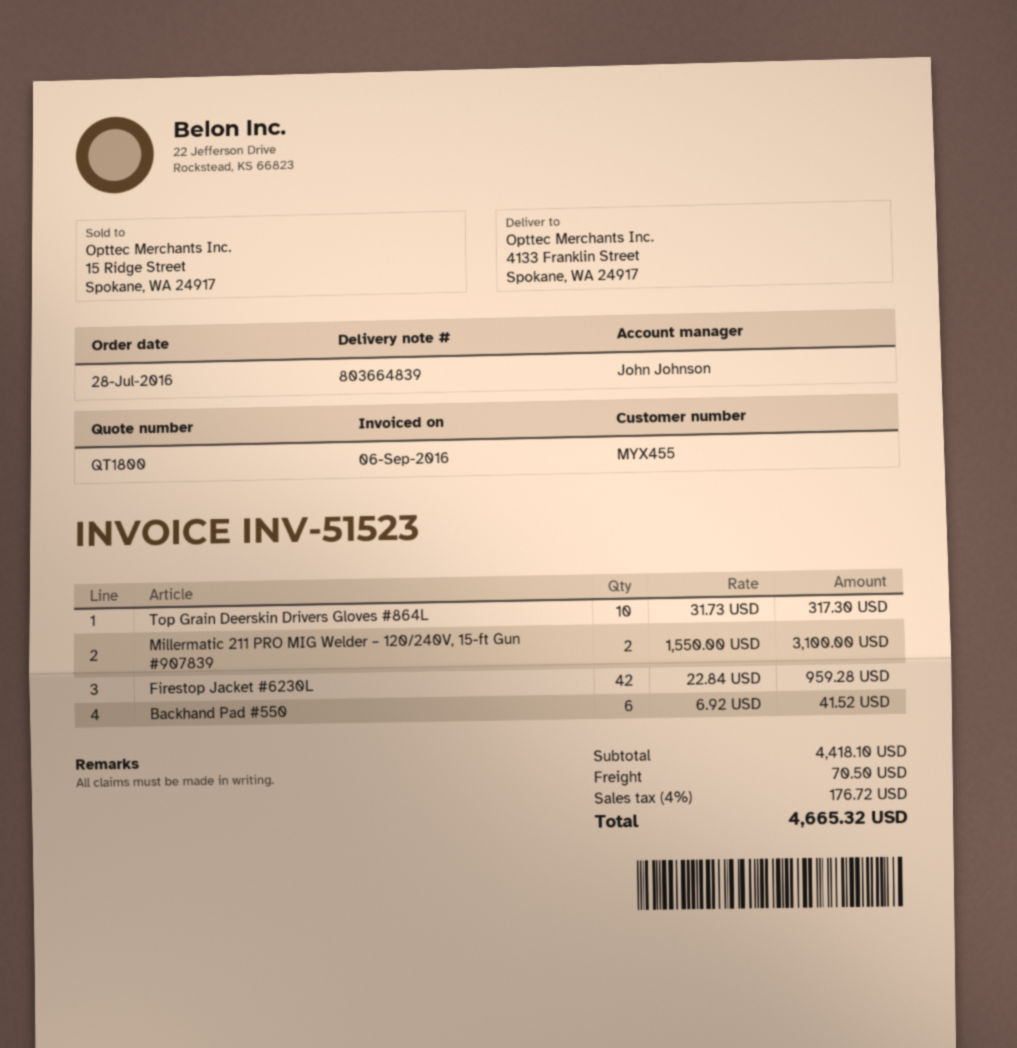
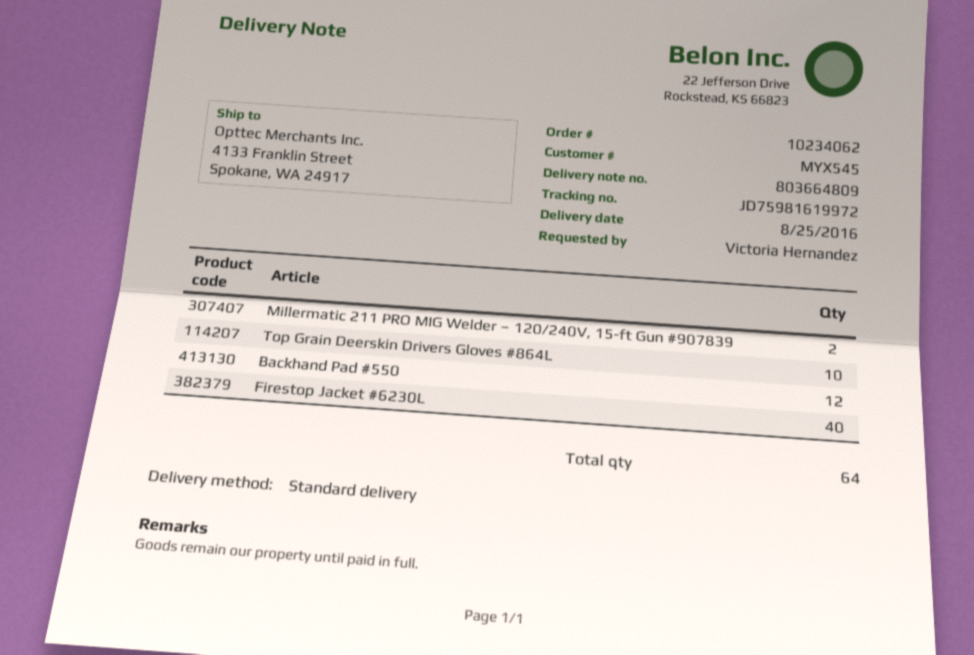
delivery note number: 803664839 -> 803664809
customer number: MYX455 -> MYX545
Firestop Jacket #6230L: 42 -> 40
Backhand Pad #550: 6 -> 12

